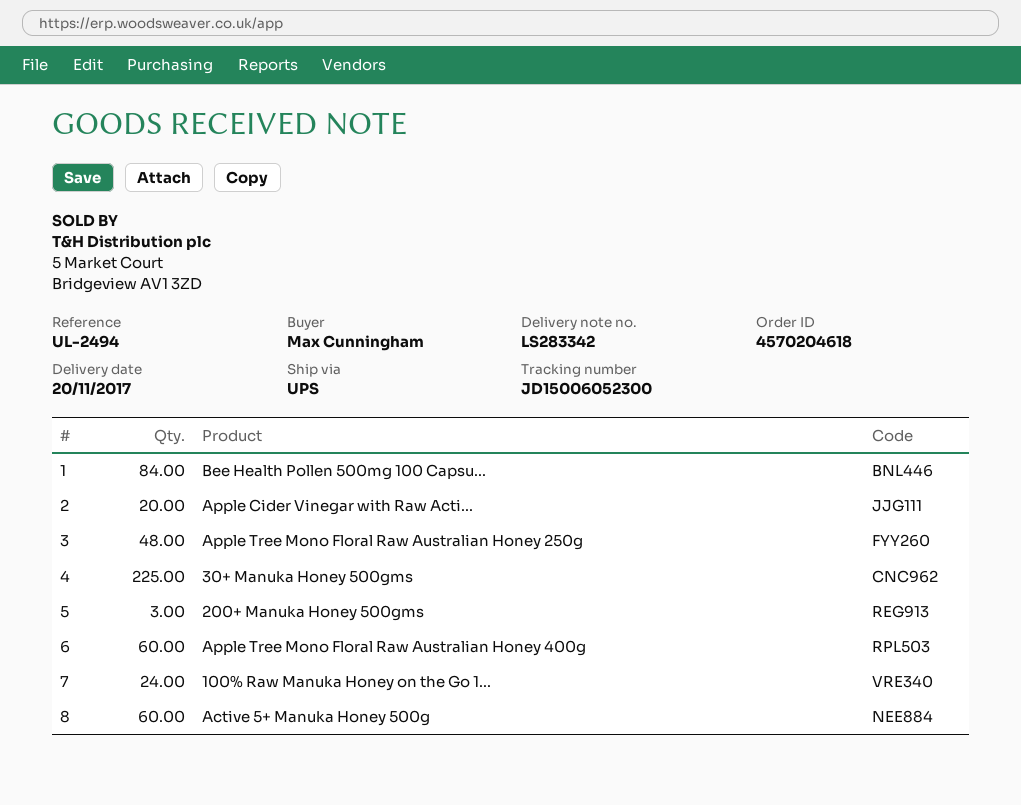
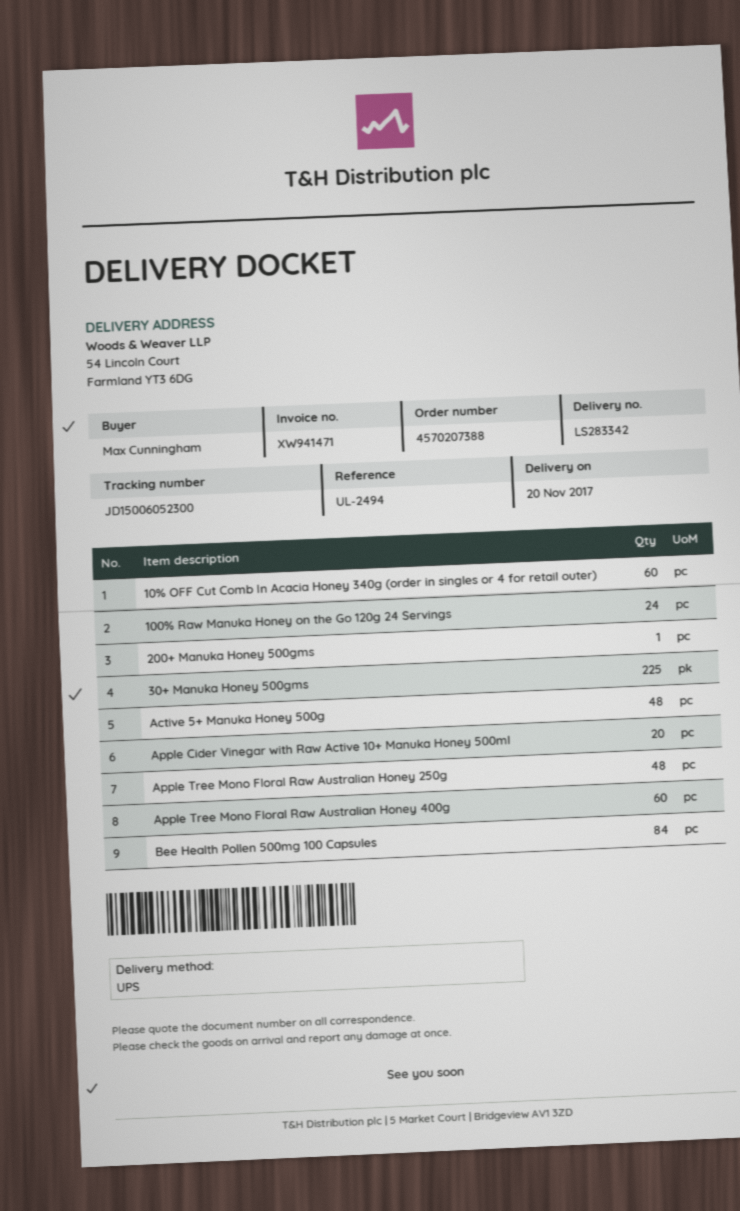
order number: 4570204618 -> 4570207388
200+ Manuka Honey 500gms: 3 -> 1
Active 5+ Manuka Honey 500g: 60 -> 48
10% OFF Cut Comb In Acacia Honey 340g (order in singles or 4 for retail outer): none -> 60

